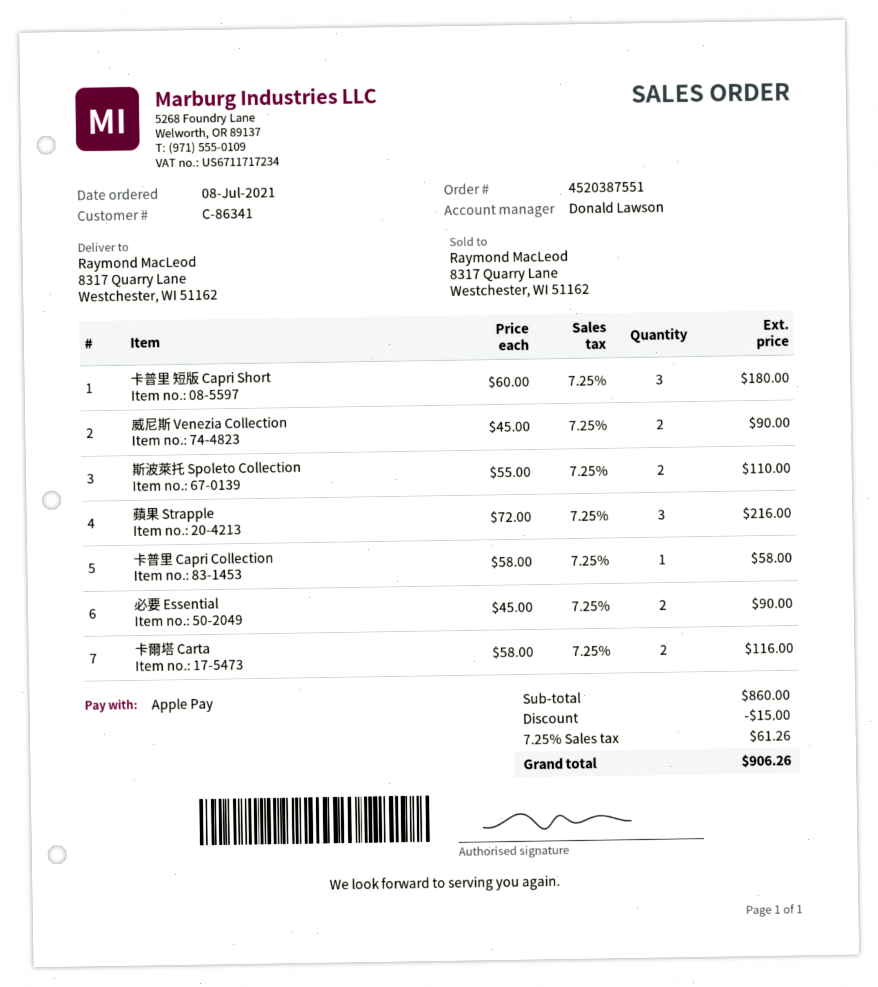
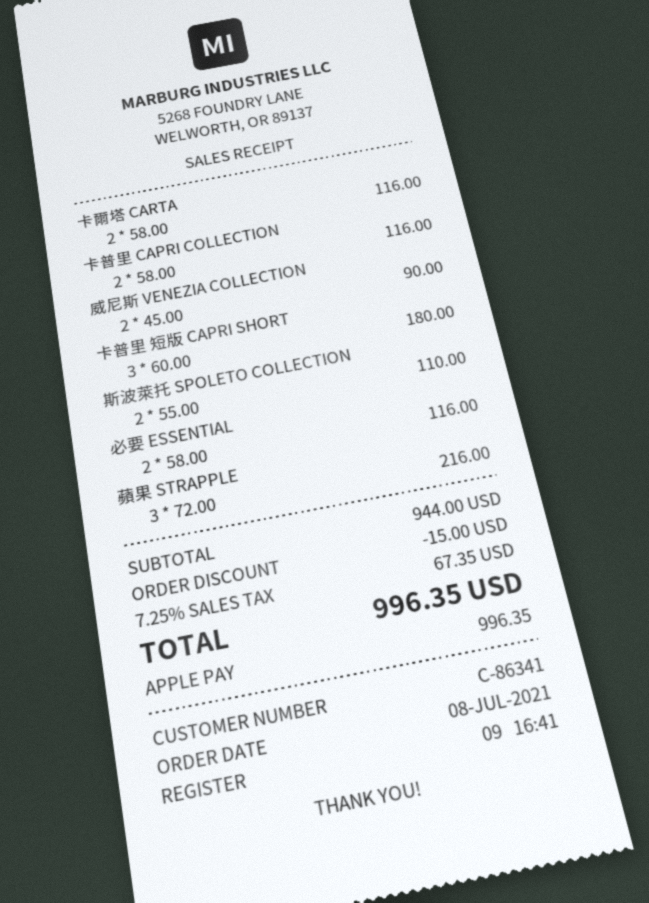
卡普里 Capri Collection: 1 x 58.00 = 58.00 -> 2 x 58.00 = 116.00
必要 Essential: 2 x 45.00 = 90.00 -> 2 x 58.00 = 116.00
subtotal: 860.00 -> 944.00
tax: 7.25% = 61.26 -> 7.25% = 67.35
total: 906.26 -> 996.35

